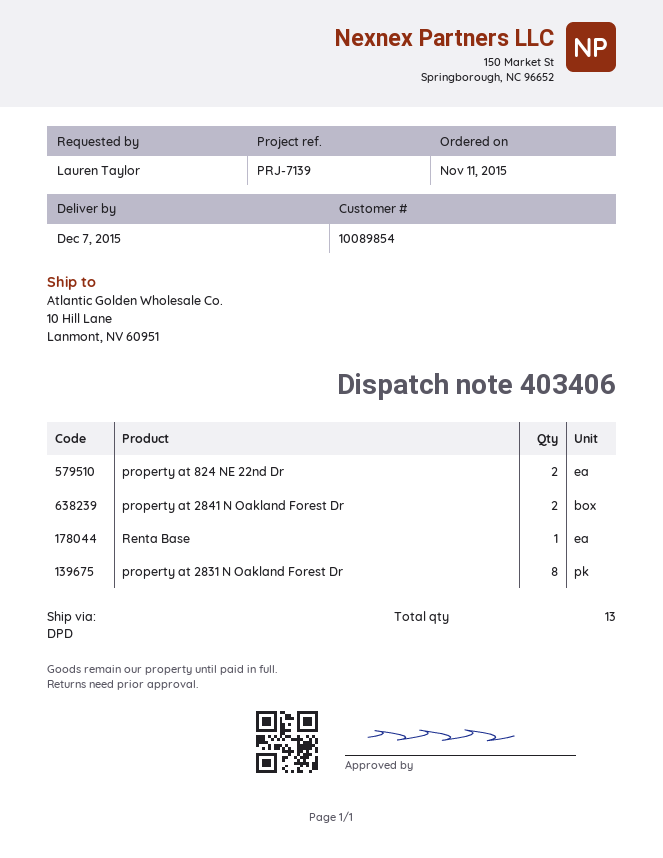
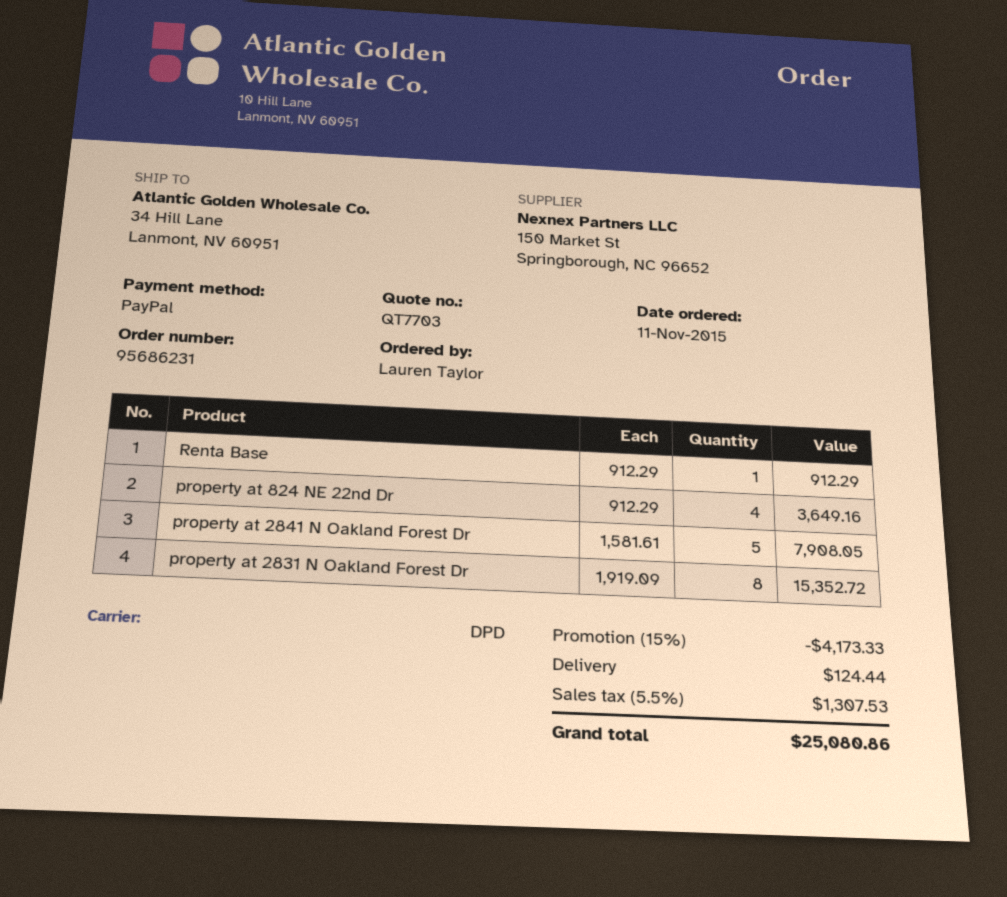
ship to: 10 Hill Lane, Lanmont, NV 60951 -> 34 Hill Lane, Lanmont, NV 60951
property at 824 NE 22nd Dr: 2 -> 4
property at 2841 N Oakland Forest Dr: 2 -> 5

